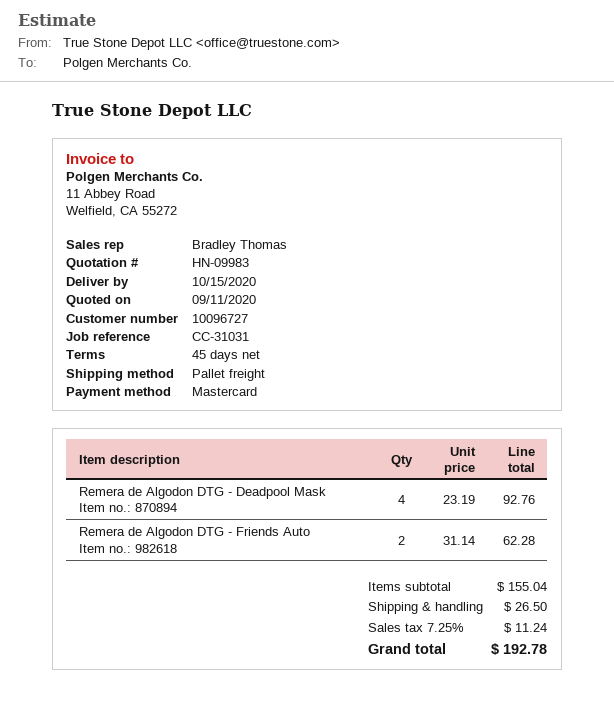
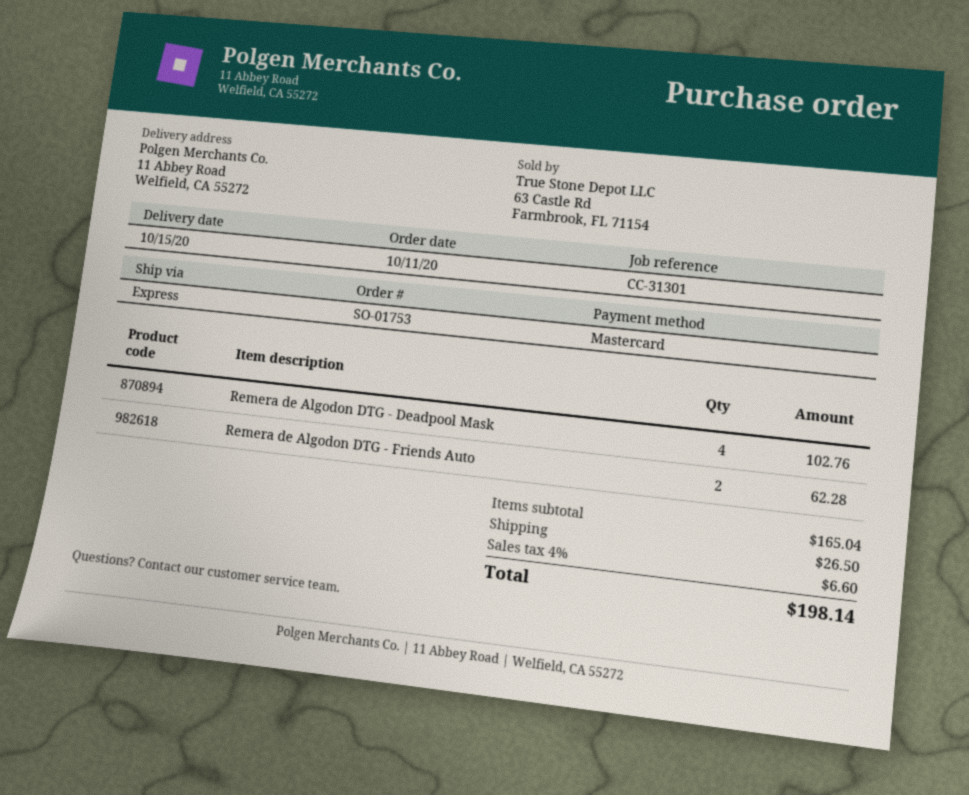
reference: CC-31031 -> CC-31301
shipping method: pallet freight -> express
Remera de Algodon DTG - Deadpool Mask: 4 for 92.76 -> 4 for 102.76
subtotal: 155.04 -> 165.04
tax: 7.25% = 11.24 -> 4% = 6.60
total: 192.78 -> 198.14

